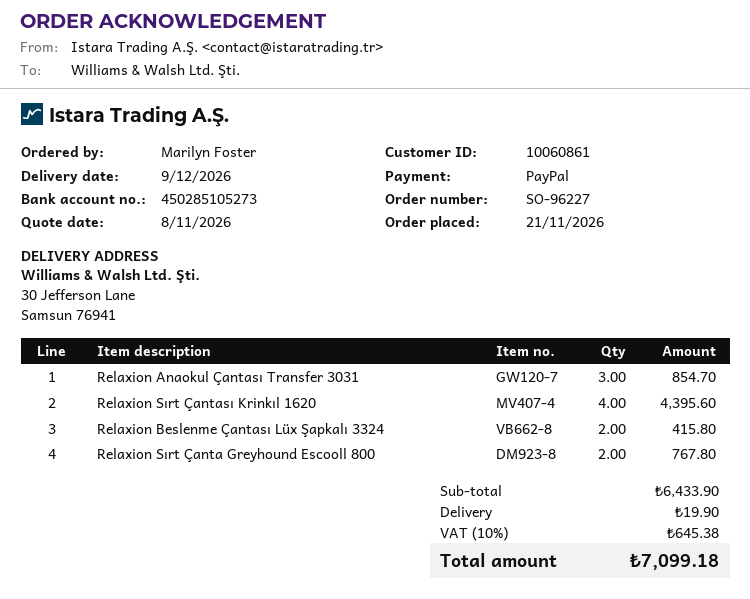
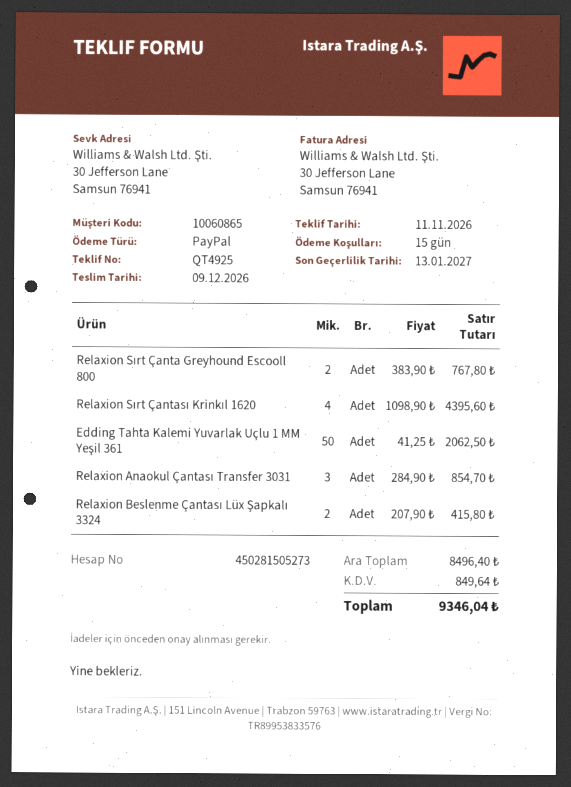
quote date: 2026-11-08 -> 2026-11-11
customer number: 10060861 -> 10060865
bank account: 450285105273 -> 450281505273
Edding Tahta Kalemi Yuvarlak Uçlu 1 MM Yeşil 361: none -> 50 for 2062.50
subtotal: 6433.90 -> 8496.40
shipping: 19.90 -> none
tax: 645.38 -> 849.64
total: 7099.18 -> 9346.04

